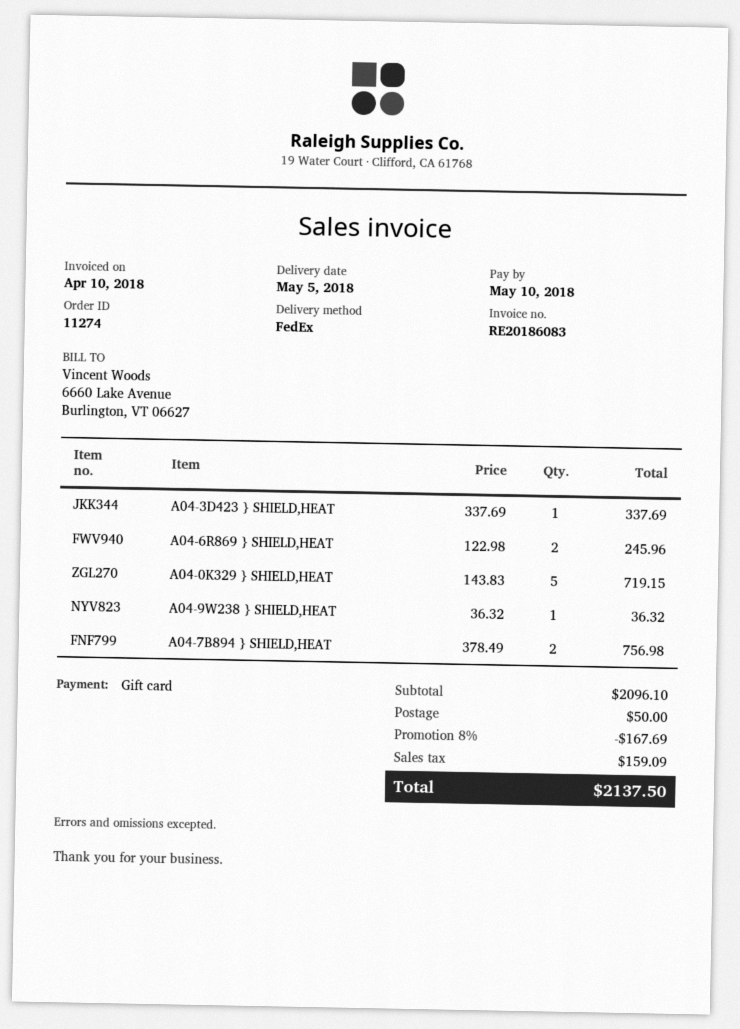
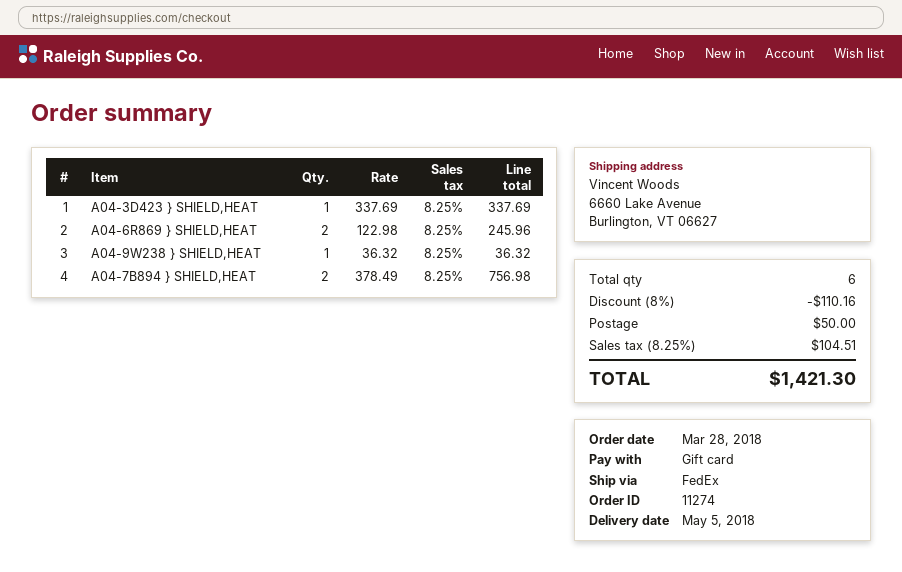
A04-0K329 } SHIELD,HEAT: 5 x 143.83 = 719.15 -> none
discount: 8% = 167.69 -> 8% = 110.16
tax: 159.09 -> 104.51
total: 2137.50 -> 1421.30

